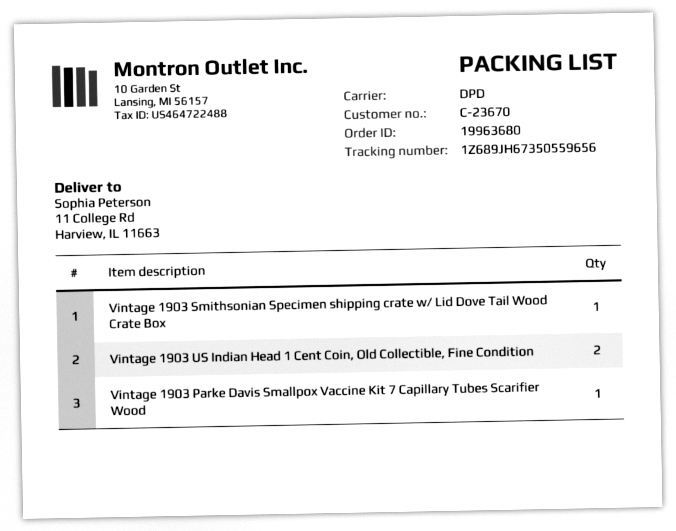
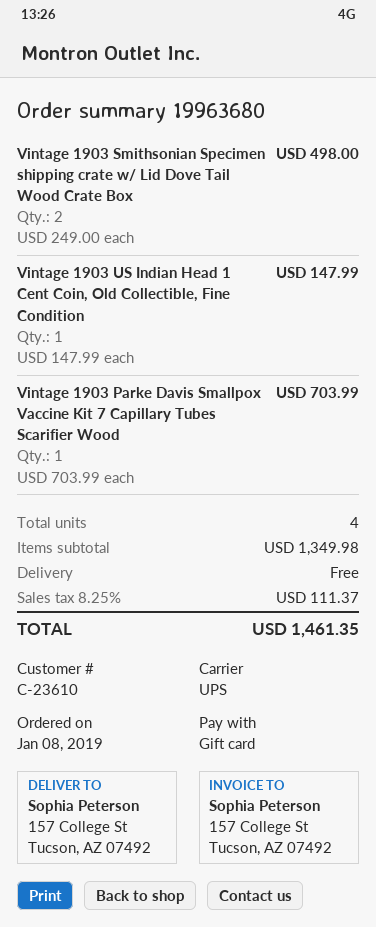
customer number: C-23670 -> C-23610
shipping method: DPD -> UPS
ship to: 11 College Rd, Harview, IL 11663 -> 157 College St, Tucson, AZ 07492
Vintage 1903 Smithsonian Specimen shipping crate w/ Lid Dove Tail Wood Crate Box: 1 -> 2
Vintage 1903 US Indian Head 1 Cent Coin, Old Collectible, Fine Condition: 2 -> 1

